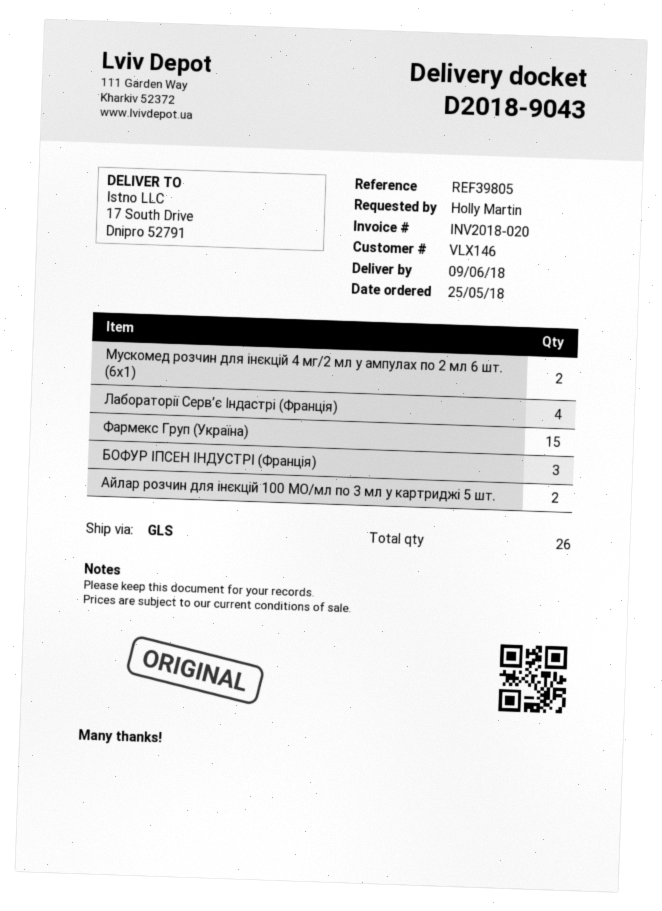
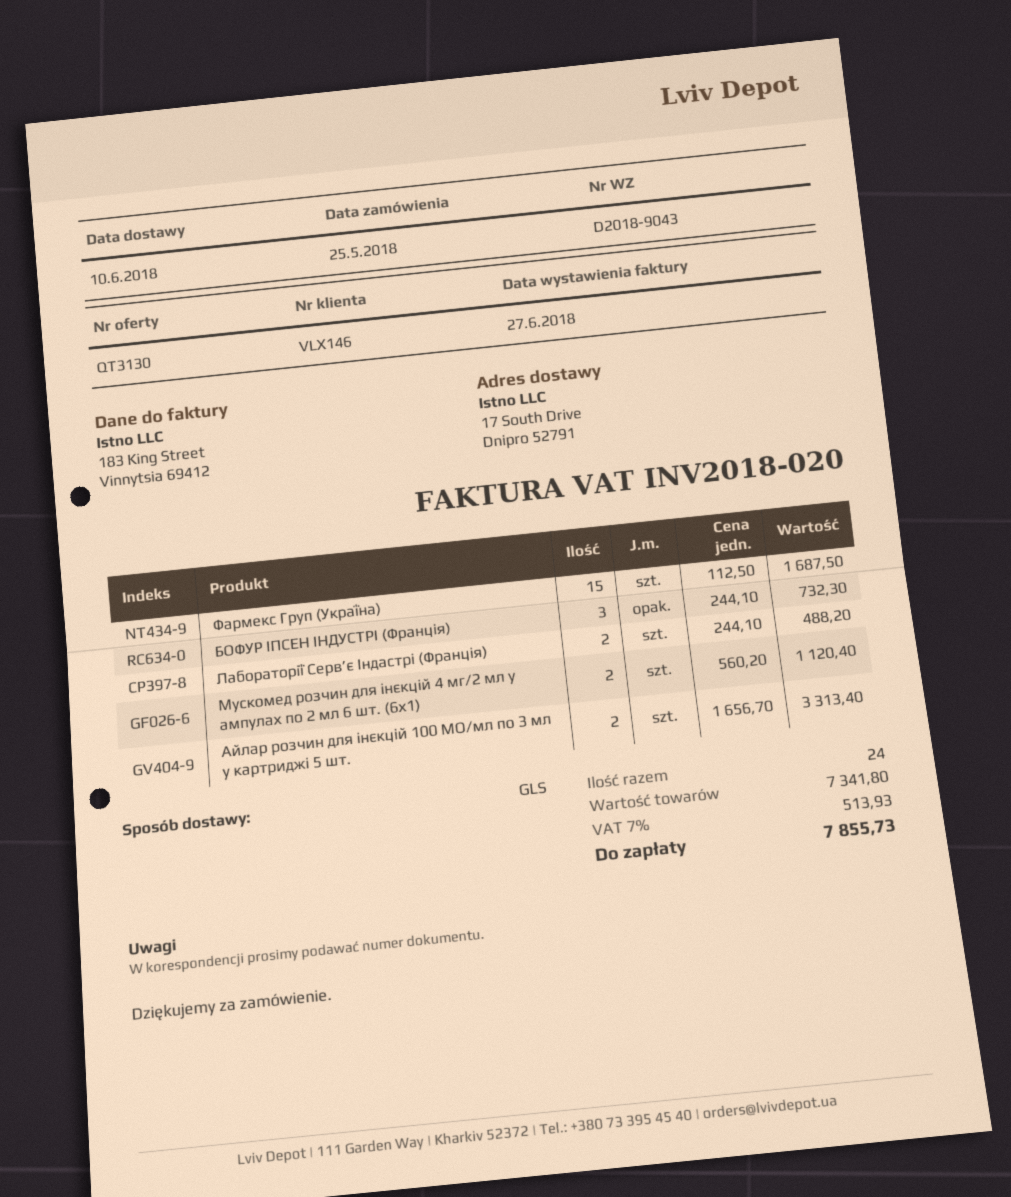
delivery date: 2018-06-09 -> 2018-06-10
Лабораторії Серв’є Індастрі (Франція): 4 -> 2
total quantity: 26 -> 24

